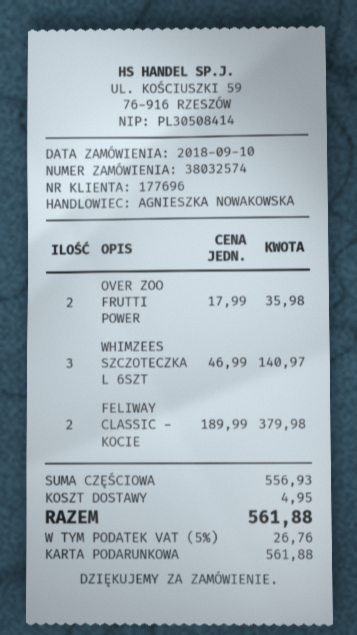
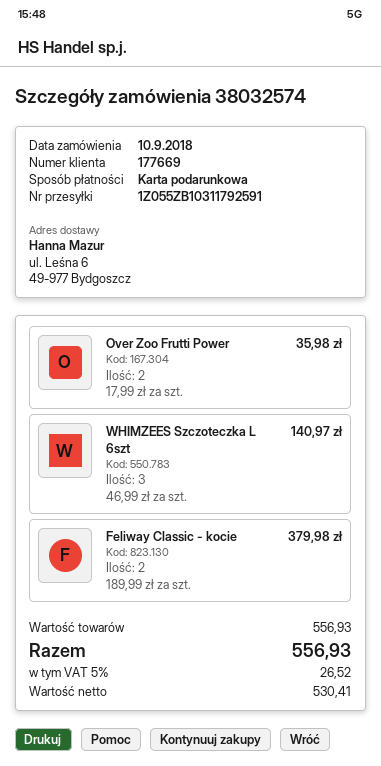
customer number: 177696 -> 177669
shipping: 4.95 -> none
tax: 5% = 26.76 -> 5% = 26.52
total: 561.88 -> 556.93

